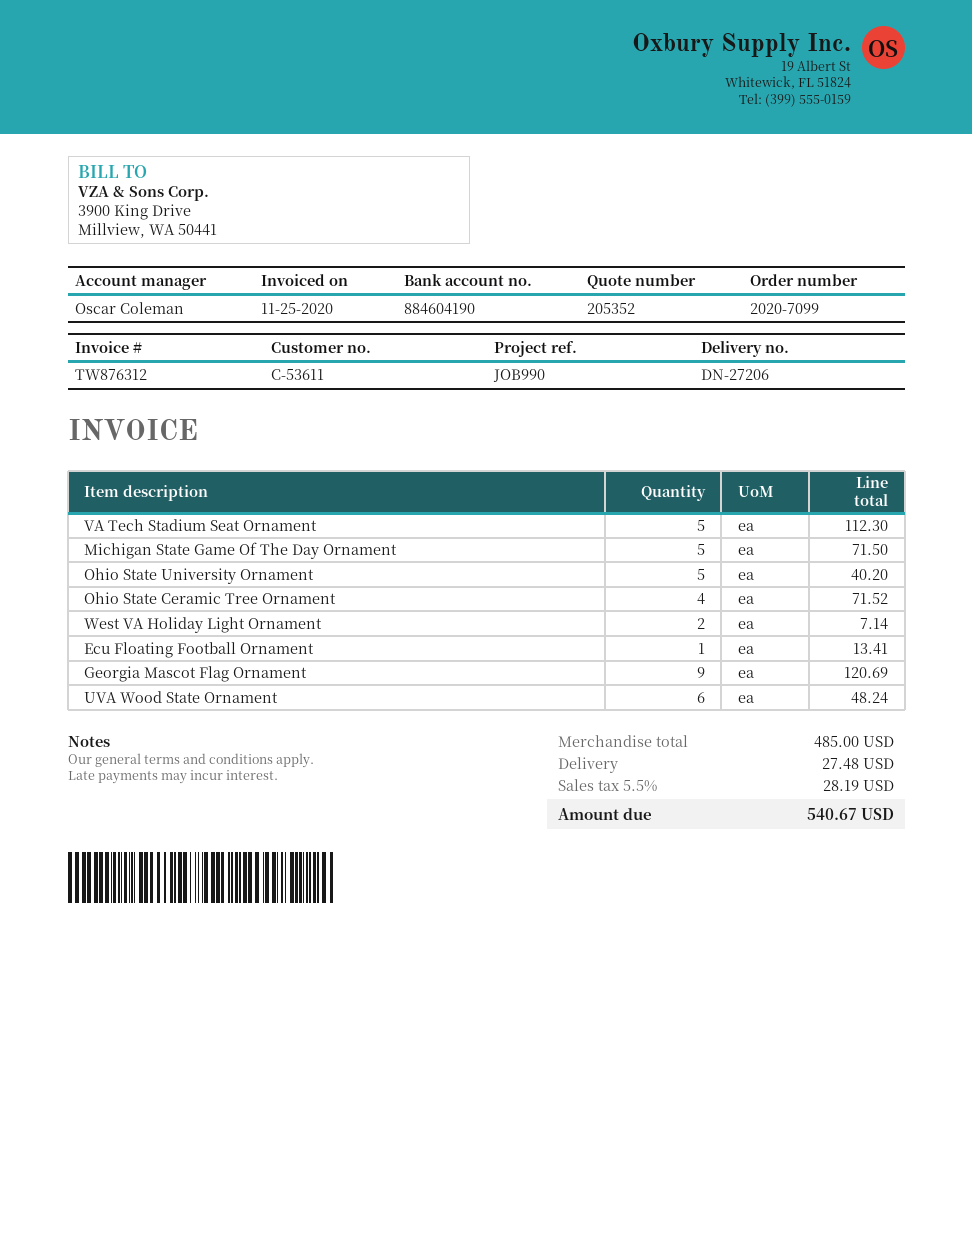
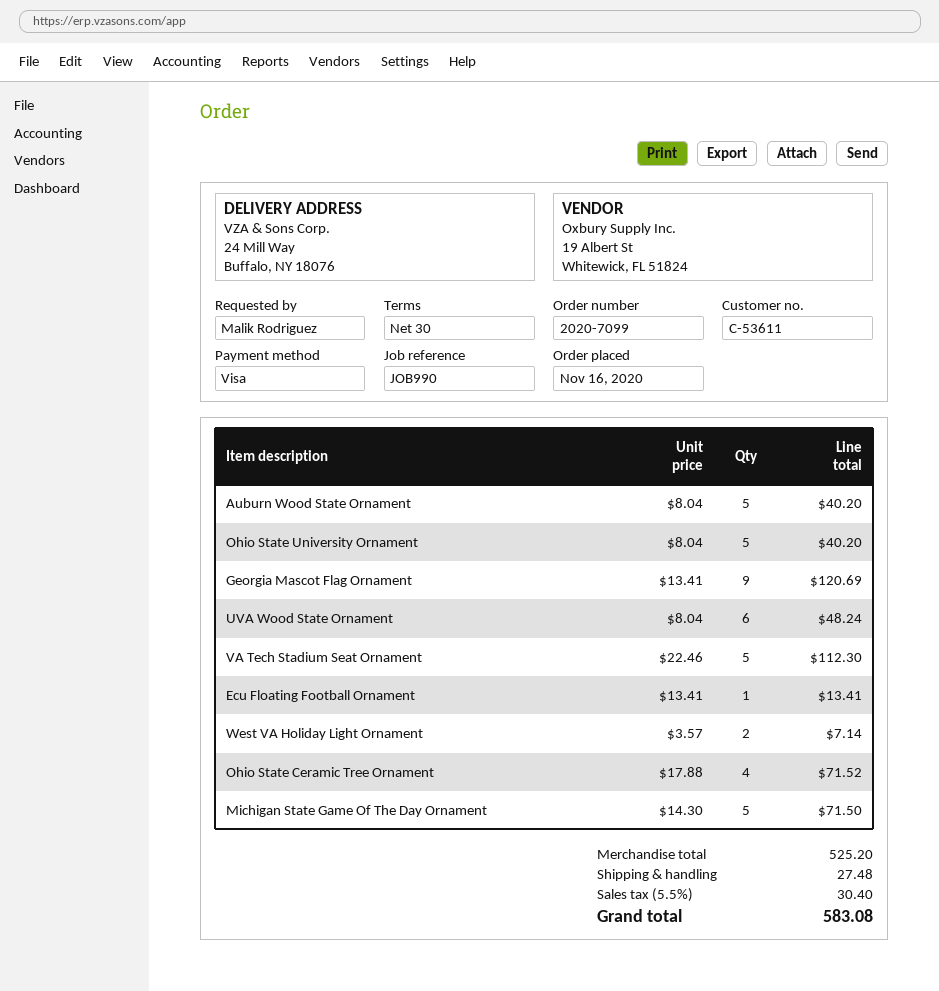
Auburn Wood State Ornament: none -> 5 for 40.20
subtotal: 485.00 -> 525.20
tax: 5.5% = 28.19 -> 5.5% = 30.40
total: 540.67 -> 583.08

